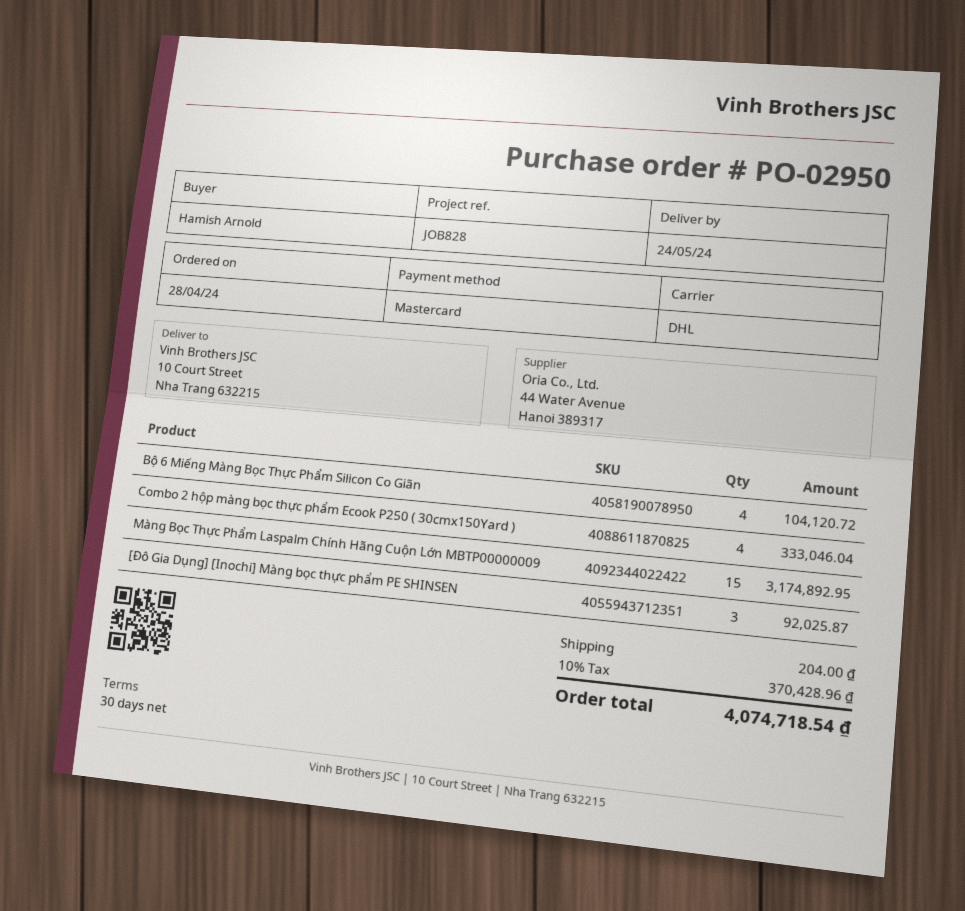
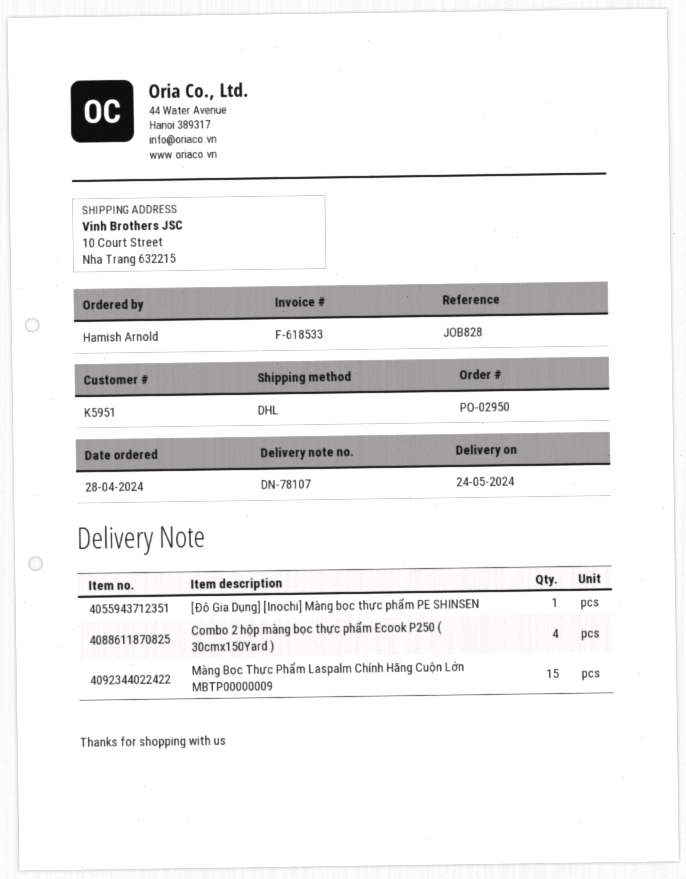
Bộ 6 Miếng Màng Bọc Thực Phẩm Silicon Co Giãn: 4 -> none
[Đô Gia Dụng] [Inochi] Màng bọc thực phẩm PE SHINSEN: 3 -> 1

